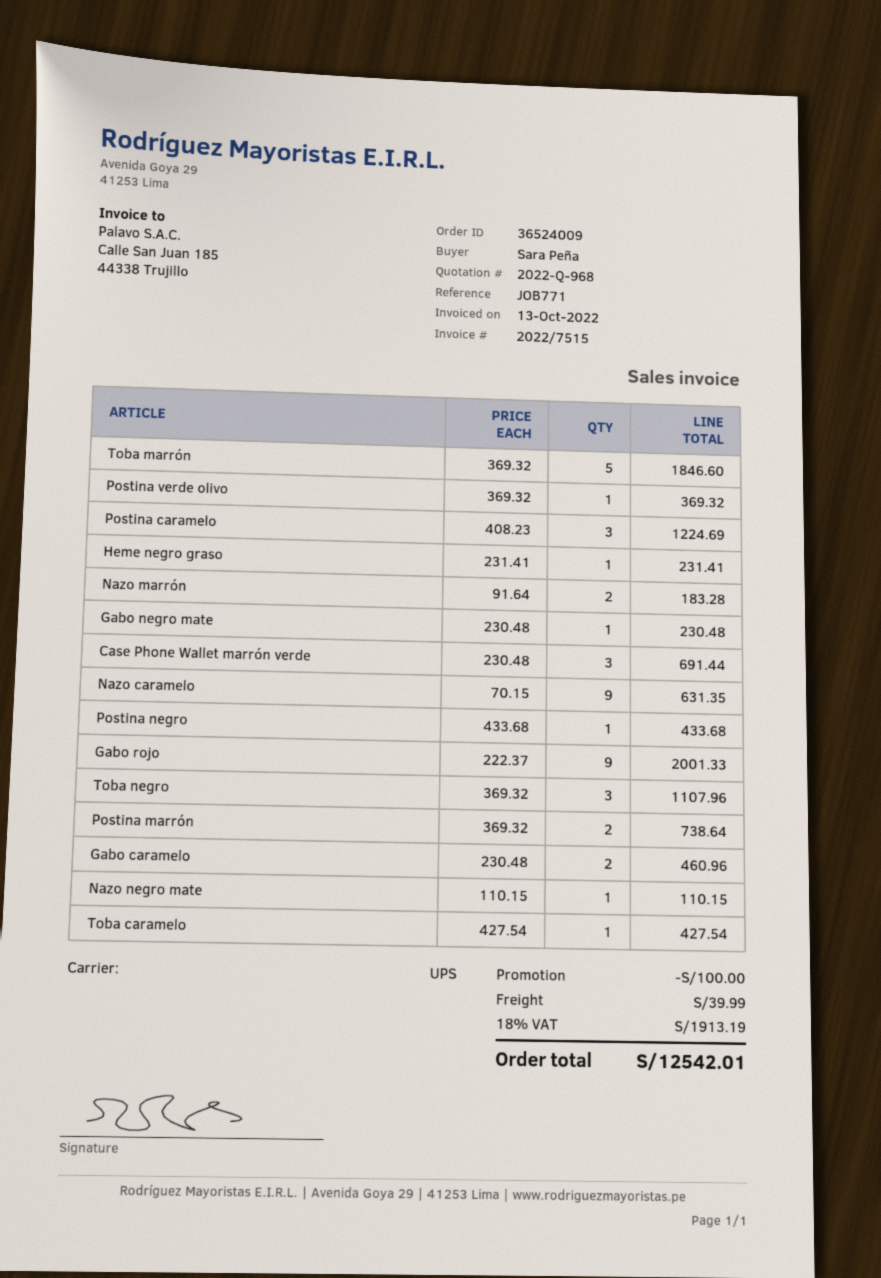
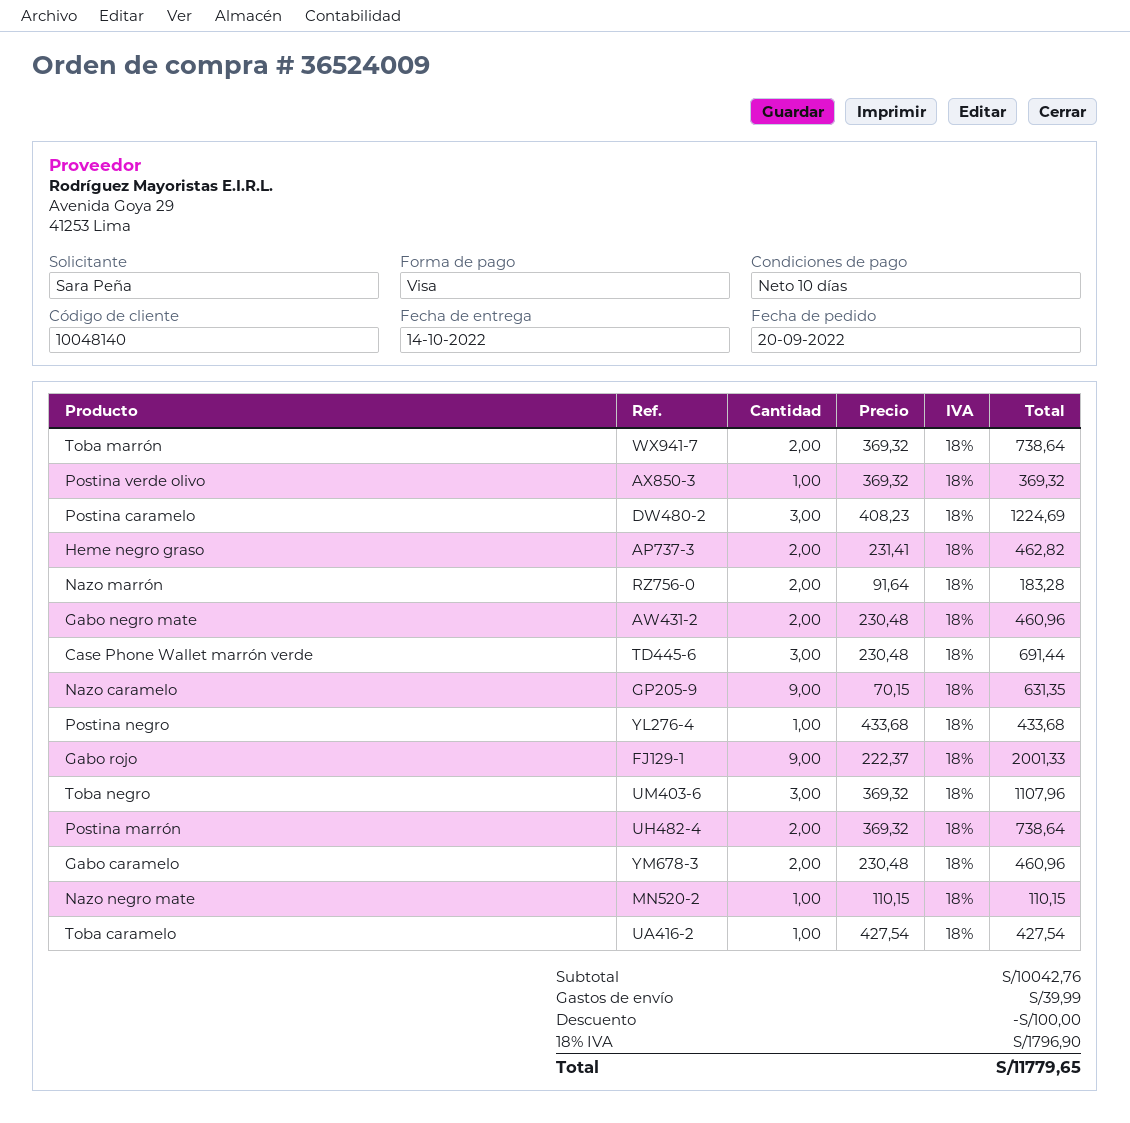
Toba marrón: 5 x 369.32 = 1846.60 -> 2 x 369.32 = 738.64
Heme negro graso: 1 x 231.41 = 231.41 -> 2 x 231.41 = 462.82
Gabo negro mate: 1 x 230.48 = 230.48 -> 2 x 230.48 = 460.96
tax: 18% = 1913.19 -> 18% = 1796.90
total: 12542.01 -> 11779.65

